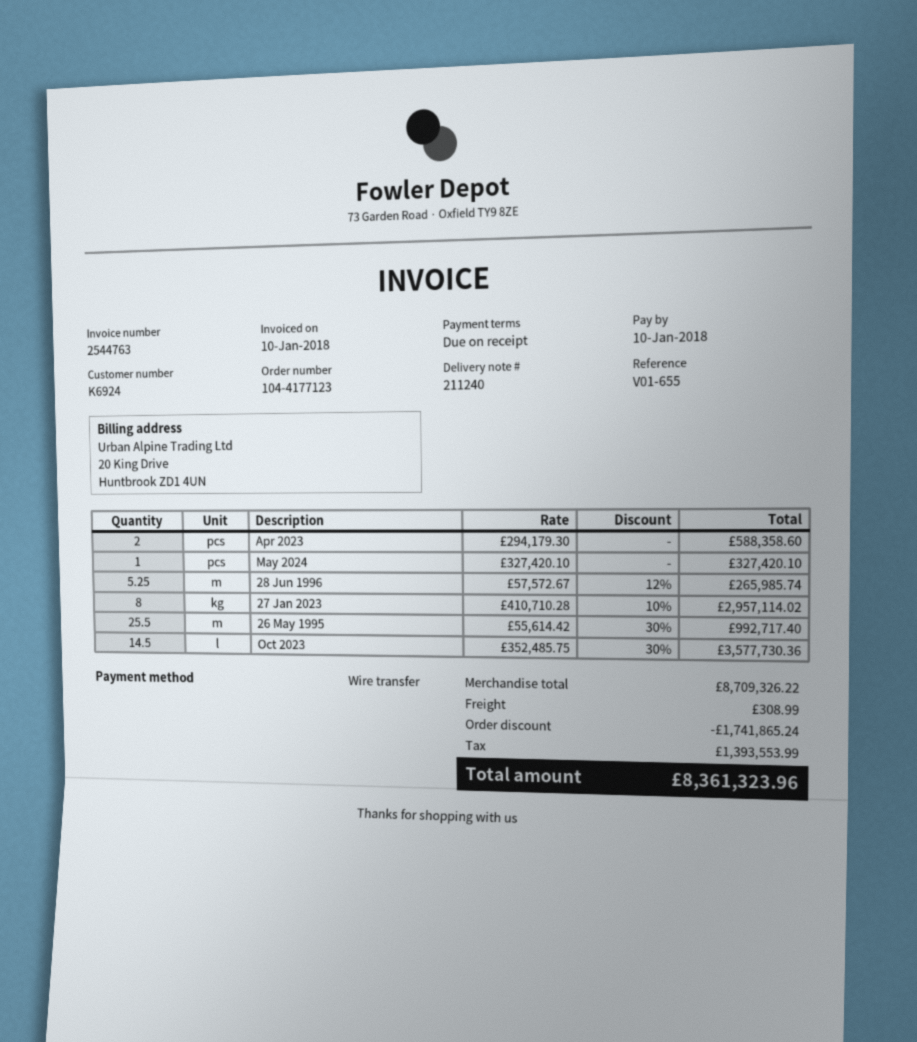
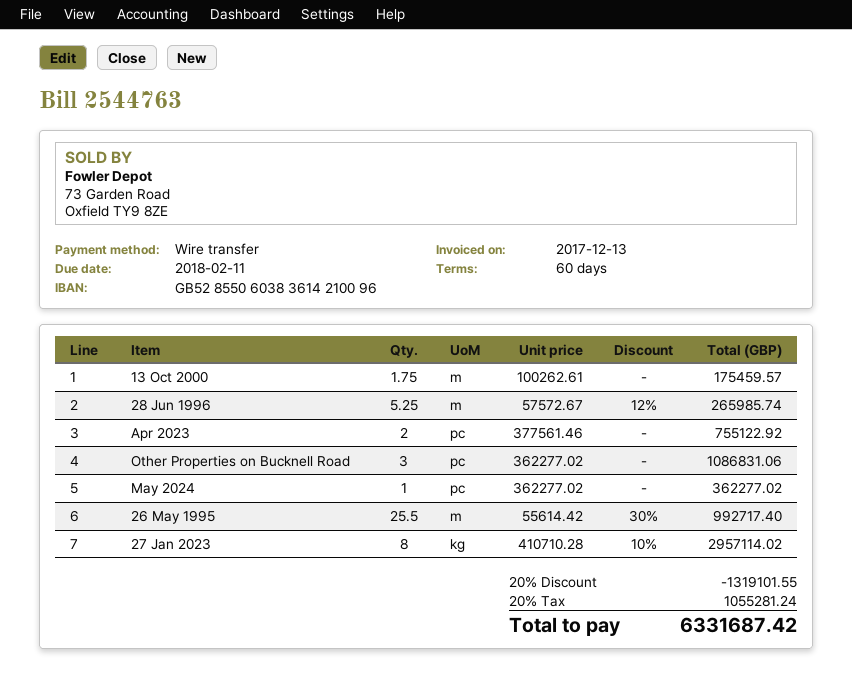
invoice date: 2018-01-10 -> 2017-12-13
payment terms: on receipt -> 60 days
due date: 2018-01-10 -> 2018-02-11
Apr 2023: 2 x 294179.30 = 588358.60 -> 2 x 377561.46 = 755122.92
May 2024: 1 x 327420.10 = 327420.10 -> 1 x 362277.02 = 362277.02
Oct 2023: 14.5 x 352485.75 - 30% = 3577730.36 -> none
13 Oct 2000: none -> 1.75 x 100262.61 = 175459.57
Other Properties on Bucknell Road: none -> 3 x 362277.02 = 1086831.06
discount: 1741865.24 -> 1319101.55
shipping: 308.99 -> none
tax: 1393553.99 -> 1055281.24
total: 8361323.96 -> 6331687.42

